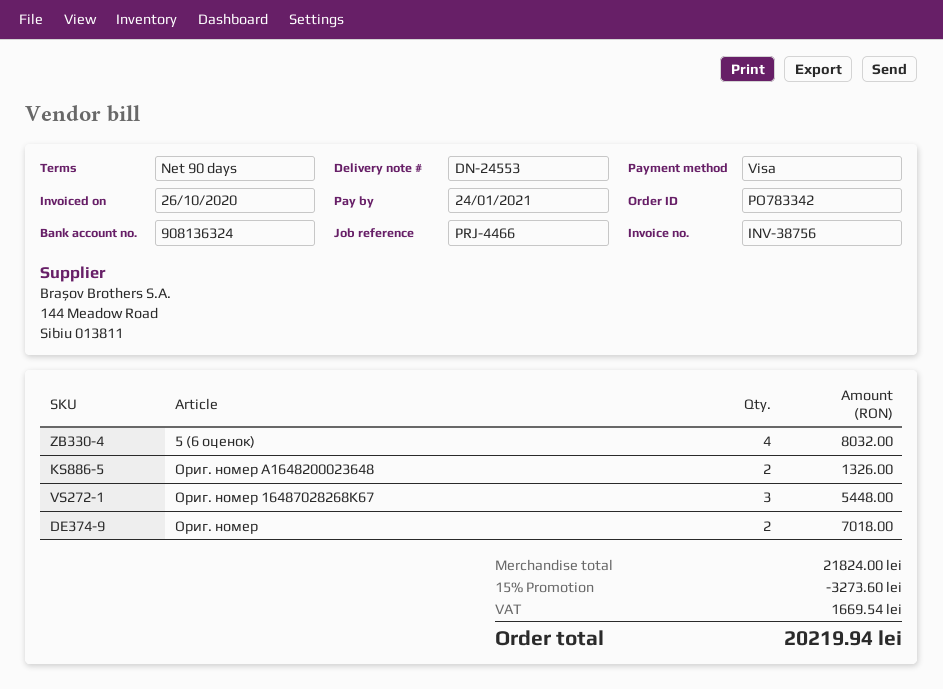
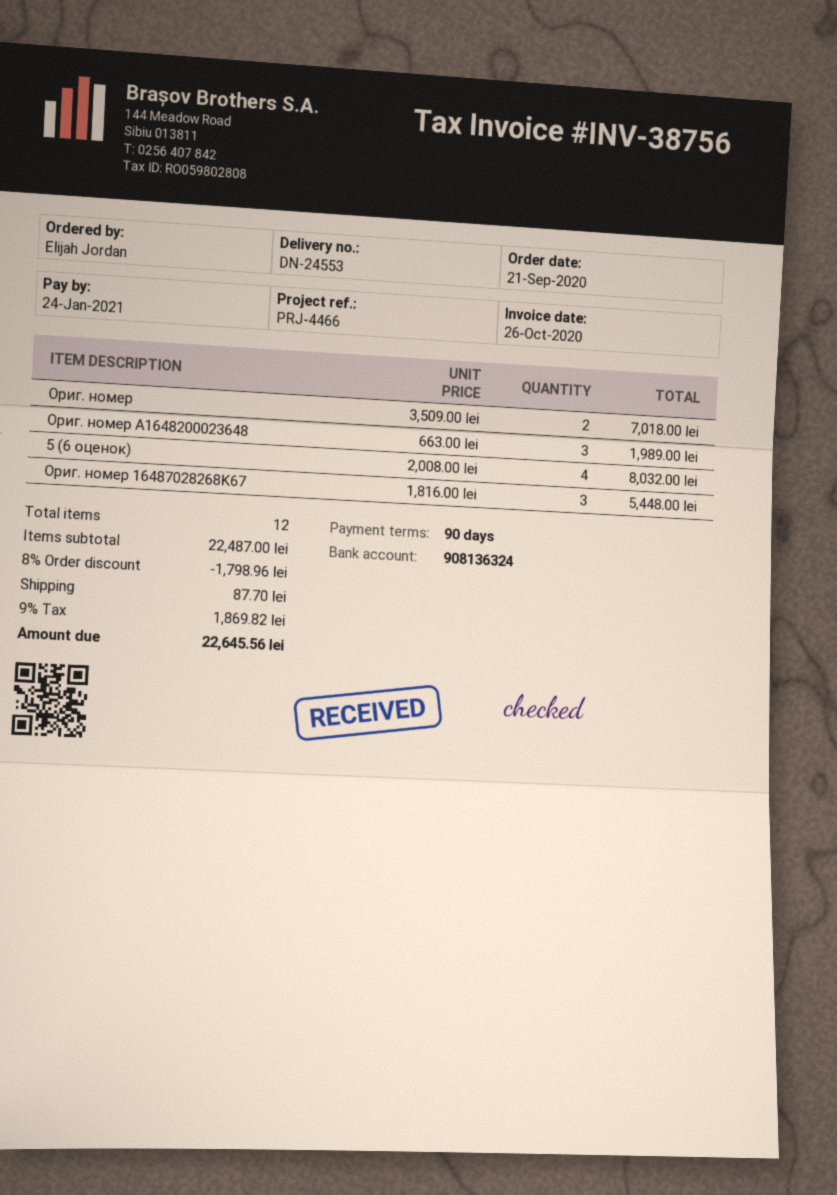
Ориг. номер A1648200023648: 2 for 1326.00 -> 3 for 1989.00
subtotal: 21824.00 -> 22487.00
discount: 15% = 3273.60 -> 8% = 1798.96
shipping: none -> 87.70
tax: 1669.54 -> 1869.82
total: 20219.94 -> 22645.56

